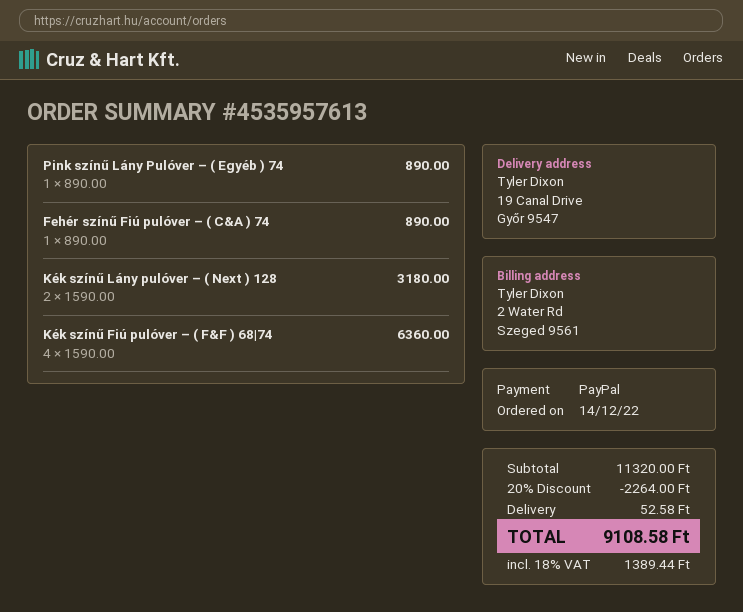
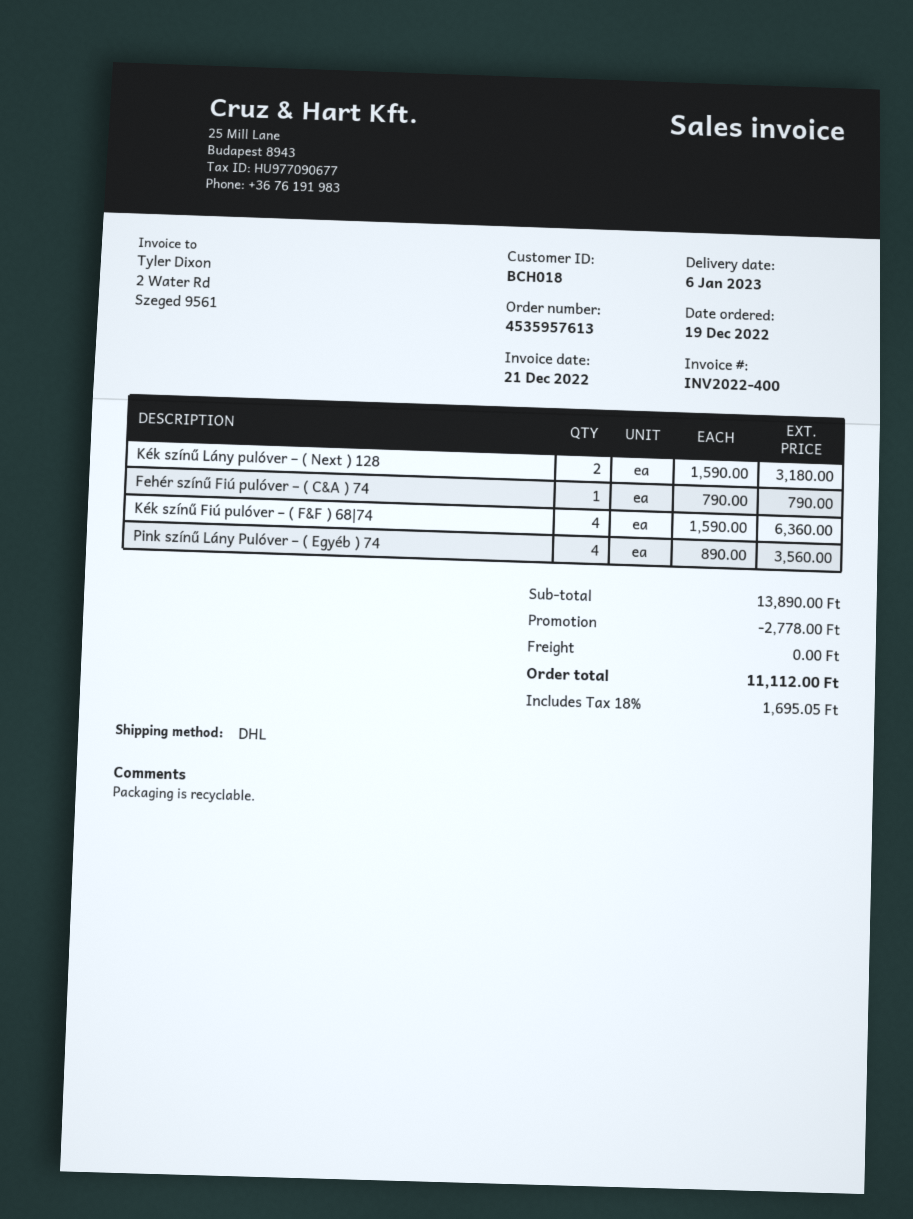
order date: 2022-12-14 -> 2022-12-19
Pink színű Lány Pulóver – ( Egyéb ) 74: 1 x 890.00 = 890.00 -> 4 x 890.00 = 3560.00
Fehér színű Fiú pulóver – ( C&A ) 74: 1 x 890.00 = 890.00 -> 1 x 790.00 = 790.00
subtotal: 11320.00 -> 13890.00
discount: 2264.00 -> 2778.00
shipping: 52.58 -> 0.00
tax: 18% = 1389.44 -> 18% = 1695.05
total: 9108.58 -> 11112.00

